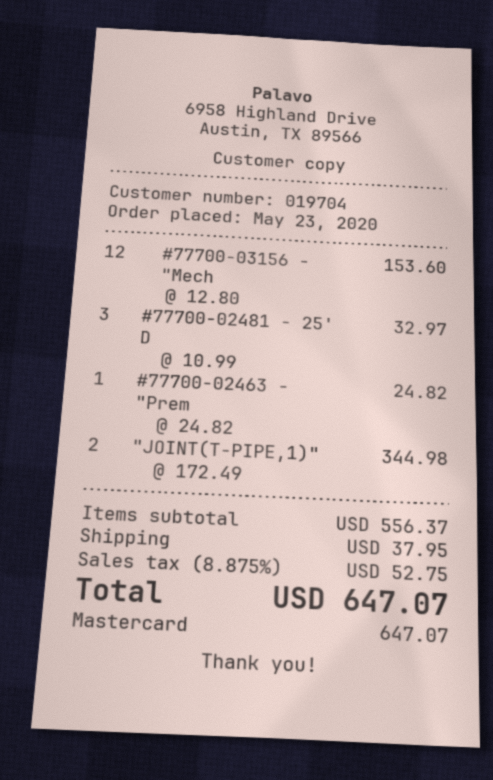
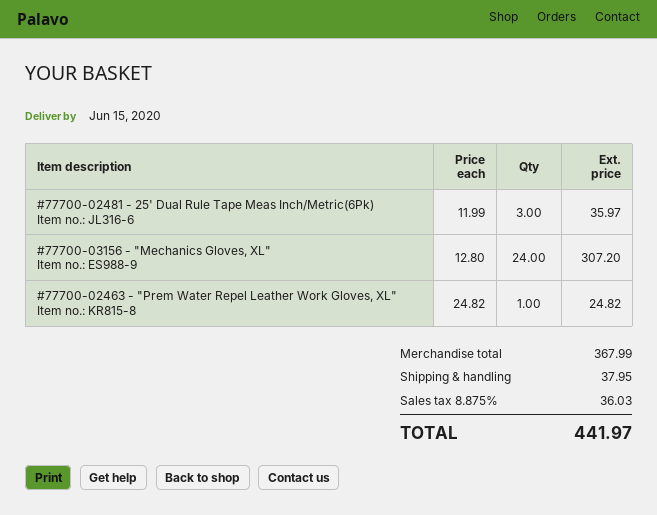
#77700-03156 - "Mech: 12 x 12.80 = 153.60 -> 24 x 12.80 = 307.20
#77700-02481 - 25' D: 3 x 10.99 = 32.97 -> 3 x 11.99 = 35.97
"JOINT(T-PIPE,1)": 2 x 172.49 = 344.98 -> none
subtotal: 556.37 -> 367.99
tax: 8.875% = 52.75 -> 8.875% = 36.03
total: 647.07 -> 441.97

